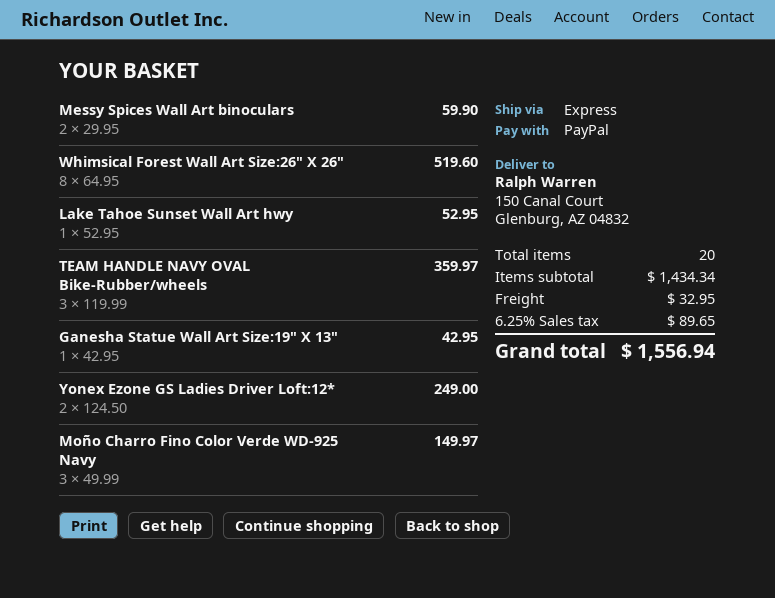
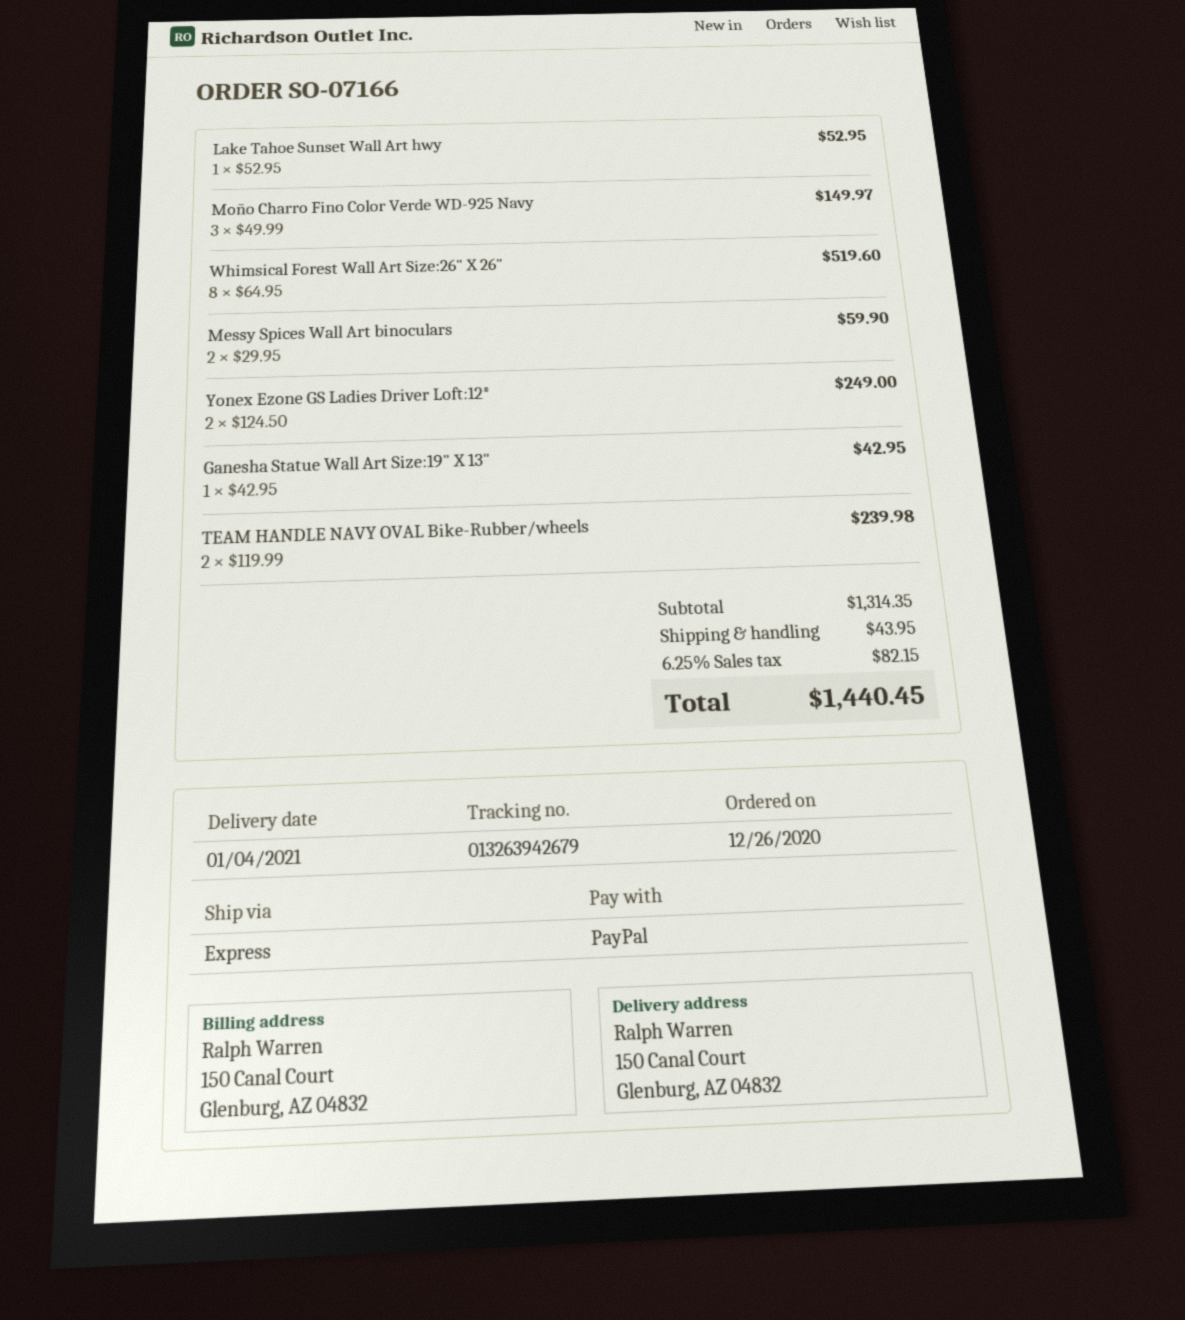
TEAM HANDLE NAVY OVAL Bike-Rubber/wheels: 3 x 119.99 = 359.97 -> 2 x 119.99 = 239.98
subtotal: 1434.34 -> 1314.35
shipping: 32.95 -> 43.95
tax: 6.25% = 89.65 -> 6.25% = 82.15
total: 1556.94 -> 1440.45

